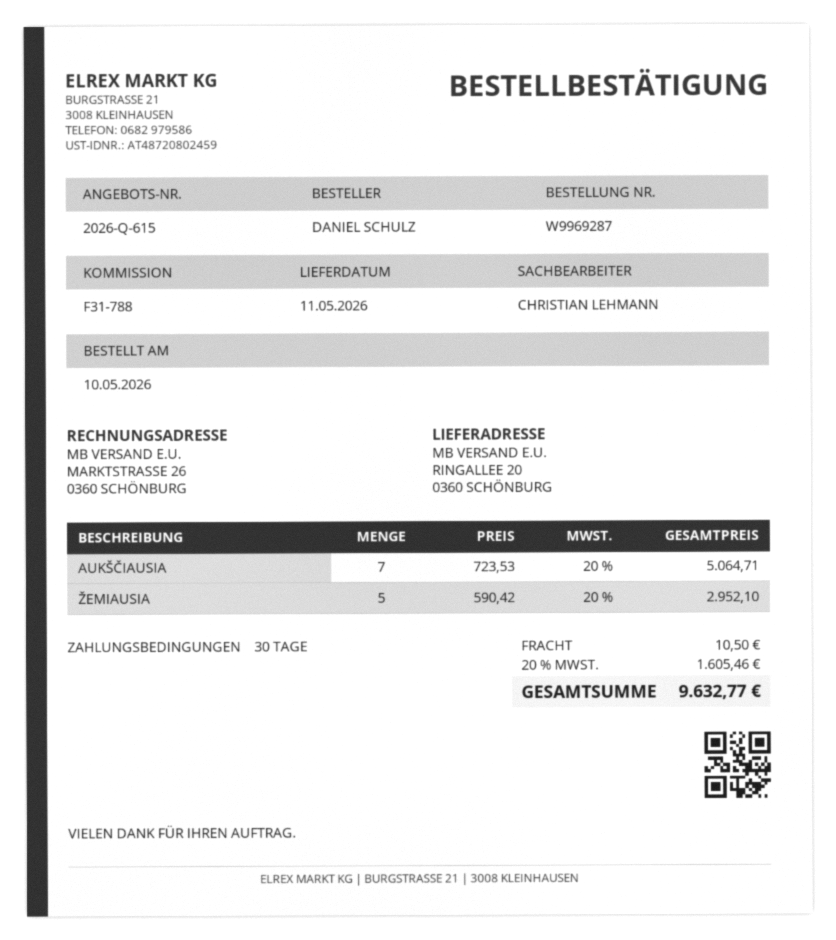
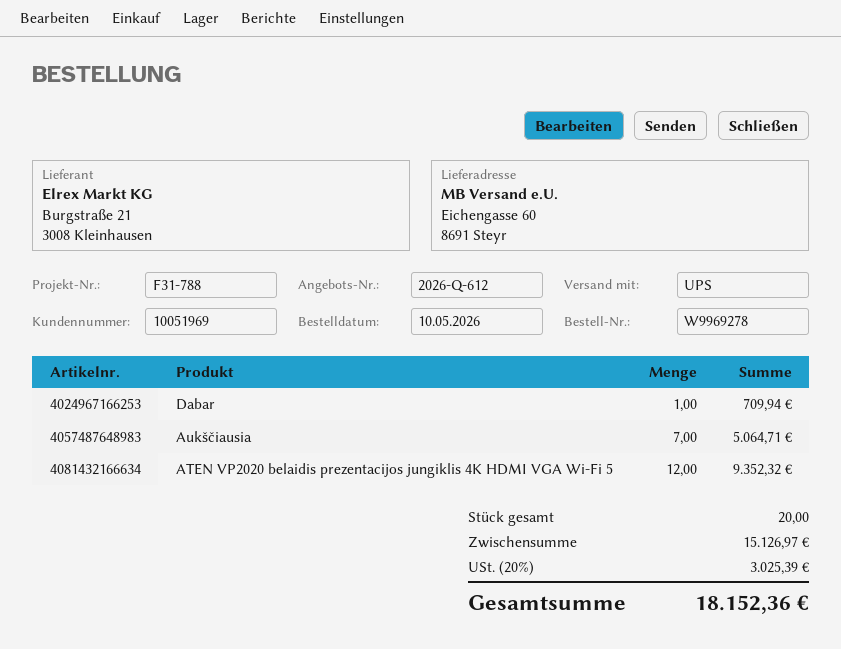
quote number: 2026-Q-615 -> 2026-Q-612
order number: W9969287 -> W9969278
ship to: RINGALLEE 20, 0360 SCHÖNBURG -> Eichengasse 60, 8691 Steyr
ŽEMIAUSIA: 5 for 2952.10 -> none
Dabar: none -> 1 for 709.94
ATEN VP2020 belaidis prezentacijos jungiklis 4K HDMI VGA Wi-Fi 5: none -> 12 for 9352.32
shipping: 10.50 -> none
tax: 20% = 1605.46 -> 20% = 3025.39
total: 9632.77 -> 18152.36

